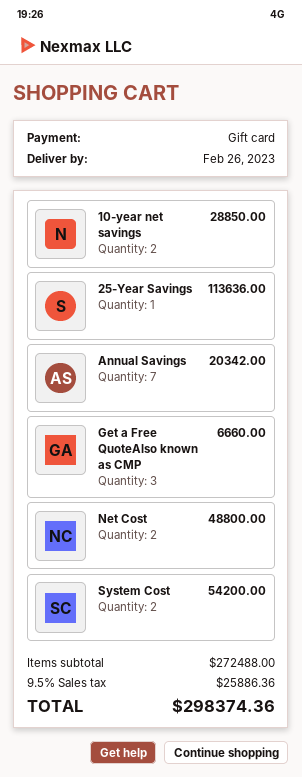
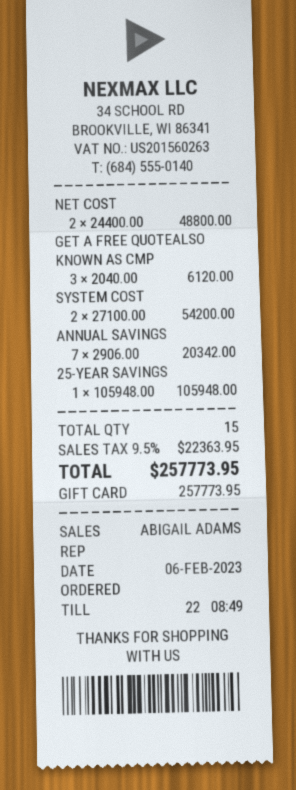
10-year net savings: 2 for 28850.00 -> none
25-Year Savings: 1 for 113636.00 -> 1 for 105948.00
Get a Free QuoteAlso known as CMP: 3 for 6660.00 -> 3 for 6120.00
tax: 9.5% = 25886.36 -> 9.5% = 22363.95
total: 298374.36 -> 257773.95

